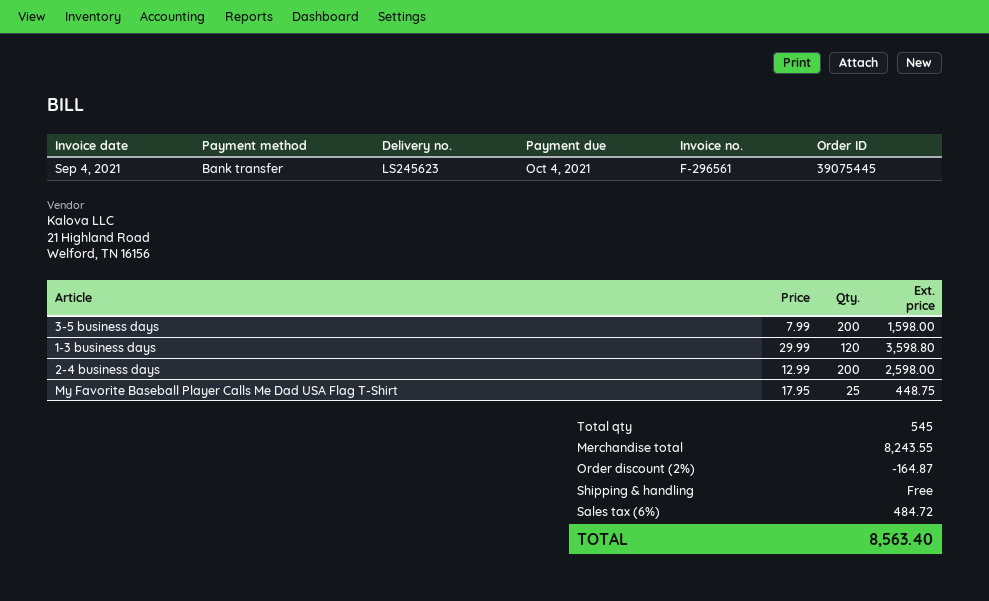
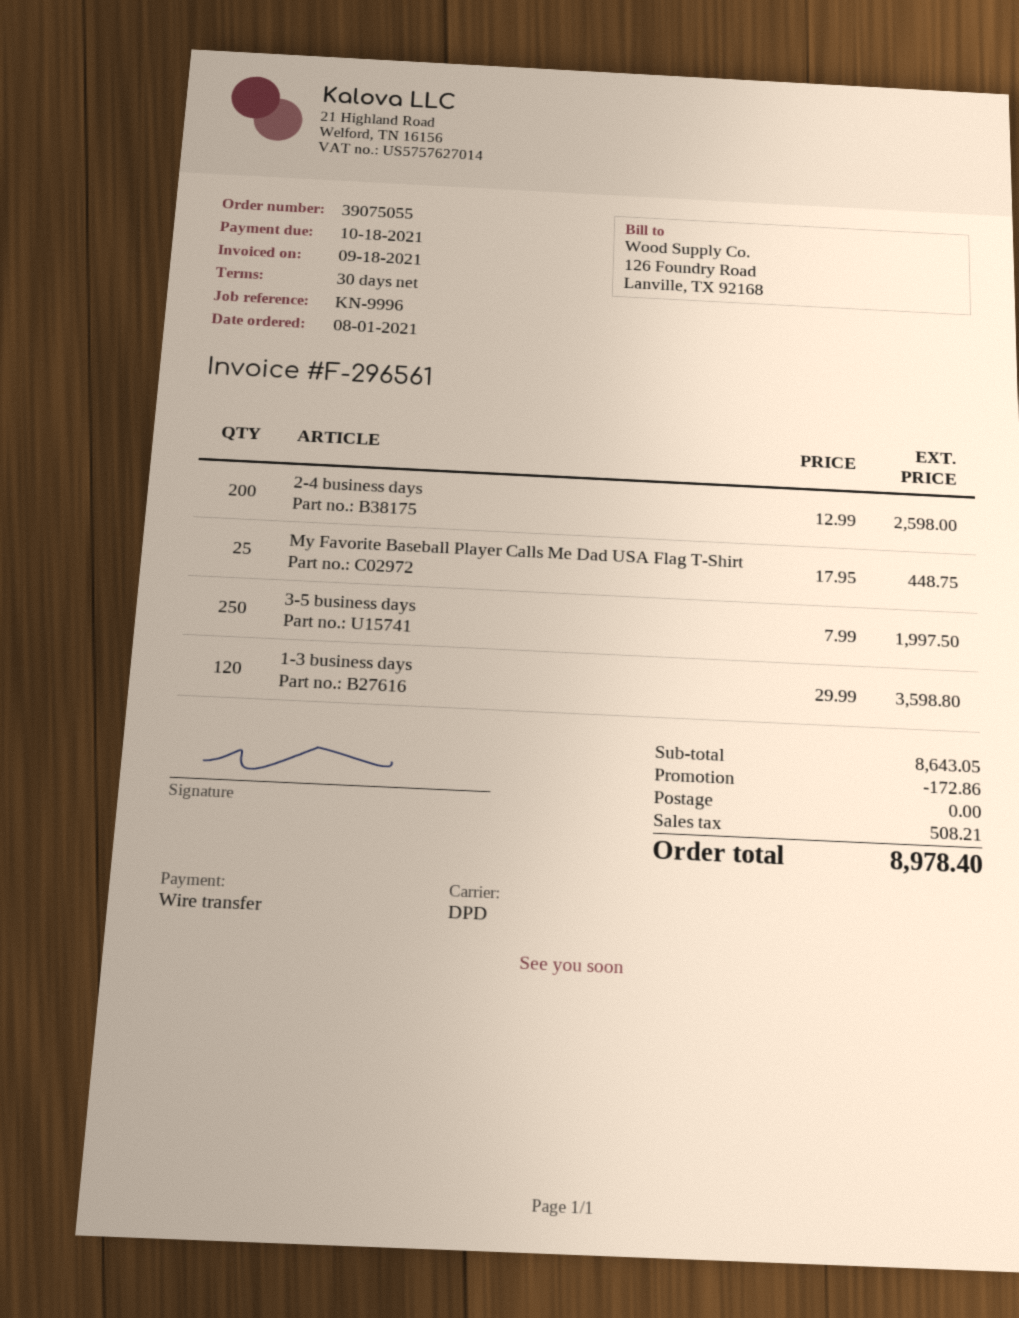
order number: 39075445 -> 39075055
invoice date: 2021-09-04 -> 2021-09-18
due date: 2021-10-04 -> 2021-10-18
3-5 business days: 200 x 7.99 = 1598.00 -> 250 x 7.99 = 1997.50
subtotal: 8243.55 -> 8643.05
discount: 164.87 -> 172.86
tax: 484.72 -> 508.21
total: 8563.40 -> 8978.40

